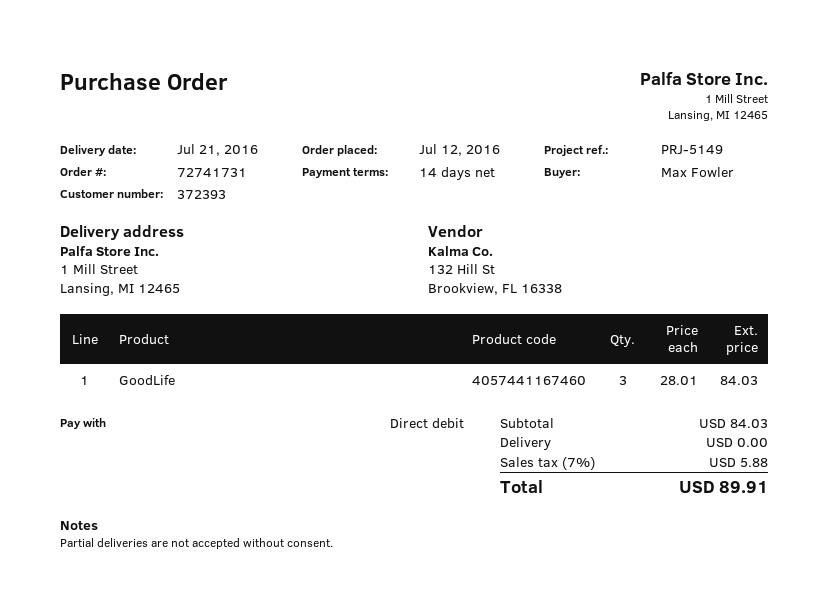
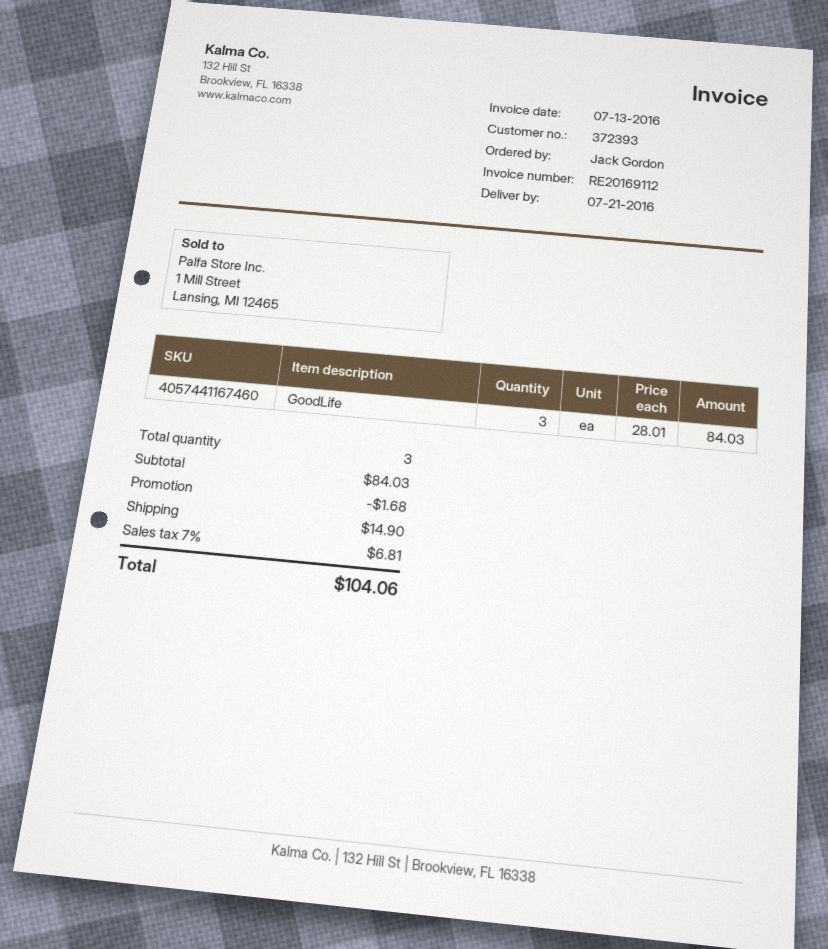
ordered by: Max Fowler -> Jack Gordon
discount: none -> 1.68
shipping: 0.00 -> 14.90
tax: 7% = 5.88 -> 7% = 6.81
total: 89.91 -> 104.06

